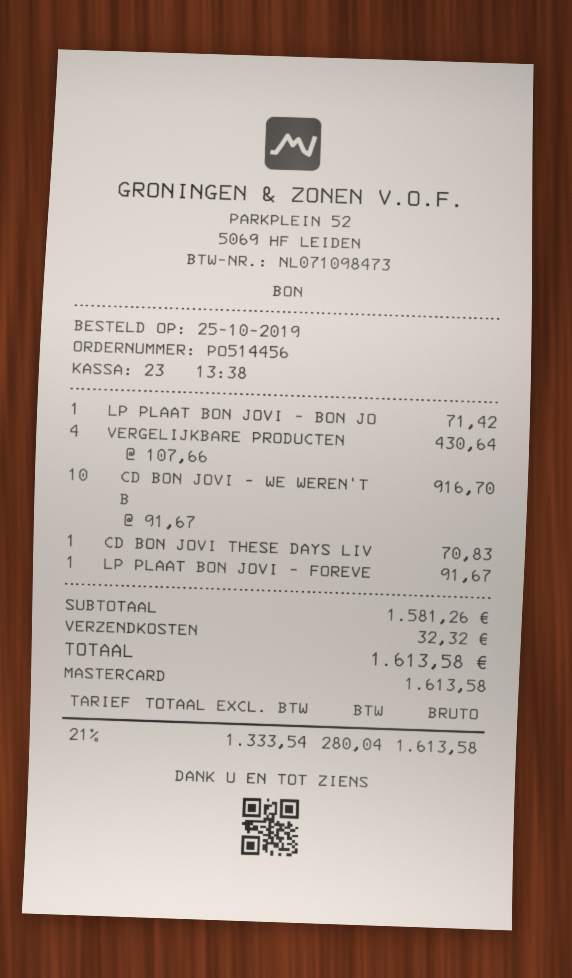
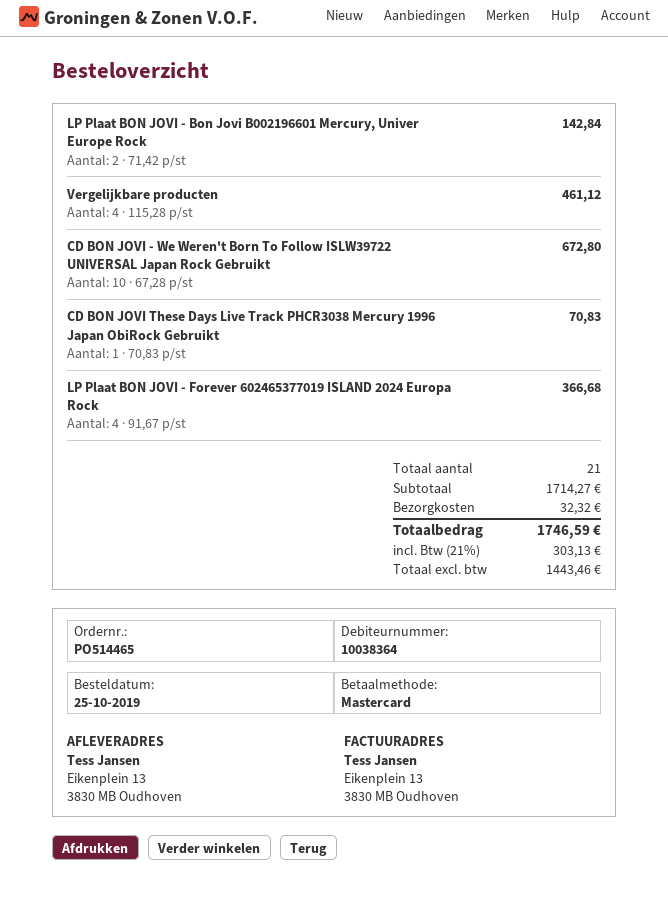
order number: PO514456 -> PO514465
LP PLAAT BON JOVI - BON JO: 1 x 71.42 = 71.42 -> 2 x 71.42 = 142.84
VERGELIJKBARE PRODUCTEN: 4 x 107.66 = 430.64 -> 4 x 115.28 = 461.12
CD BON JOVI - WE WEREN'T B: 10 x 91.67 = 916.70 -> 10 x 67.28 = 672.80
LP PLAAT BON JOVI - FOREVE: 1 x 91.67 = 91.67 -> 4 x 91.67 = 366.68
subtotal: 1581.26 -> 1714.27
net: 1333.54 -> 1443.46
tax: 21% = 280.04 -> 21% = 303.13
total: 1613.58 -> 1746.59

